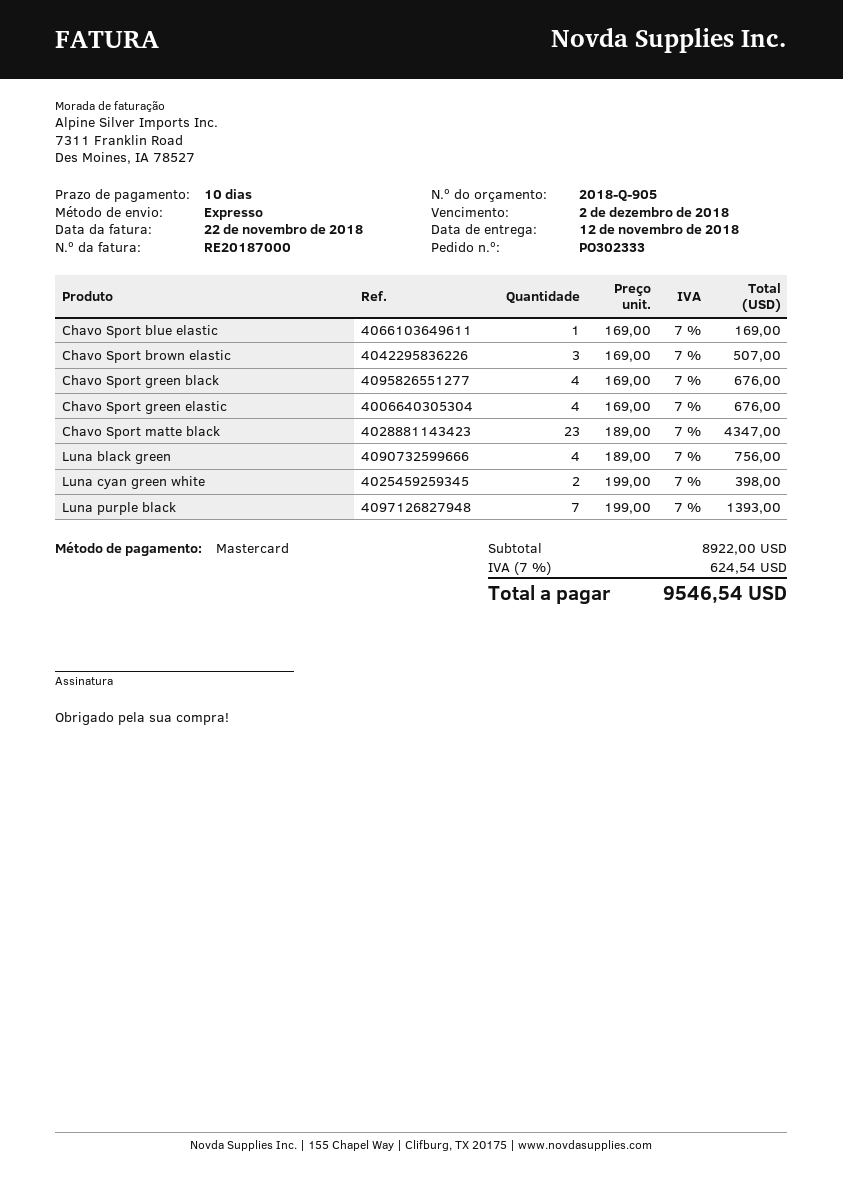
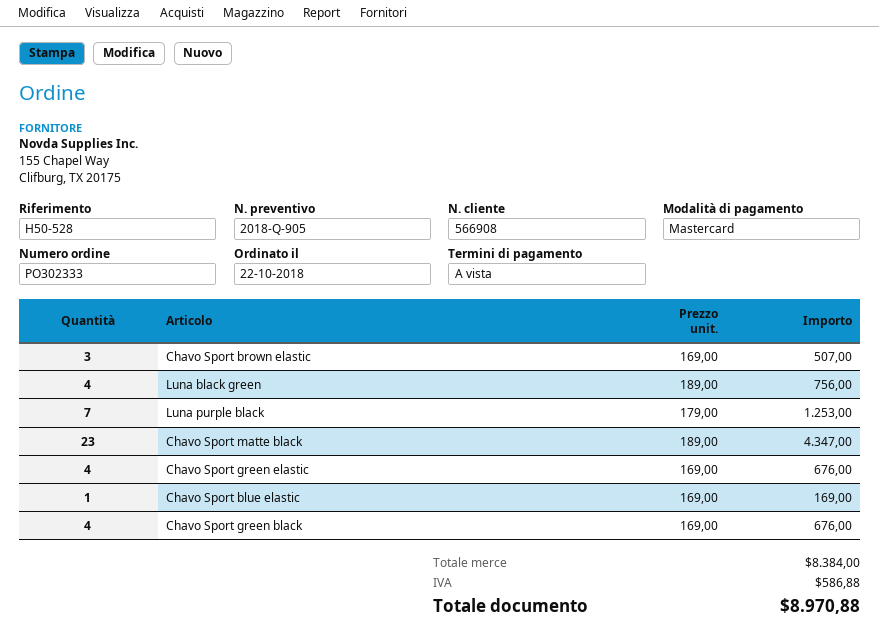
payment terms: 10 days -> on receipt
Luna cyan green white: 2 x 199.00 = 398.00 -> none
Luna purple black: 7 x 199.00 = 1393.00 -> 7 x 179.00 = 1253.00
subtotal: 8922.00 -> 8384.00
tax: 624.54 -> 586.88
total: 9546.54 -> 8970.88

